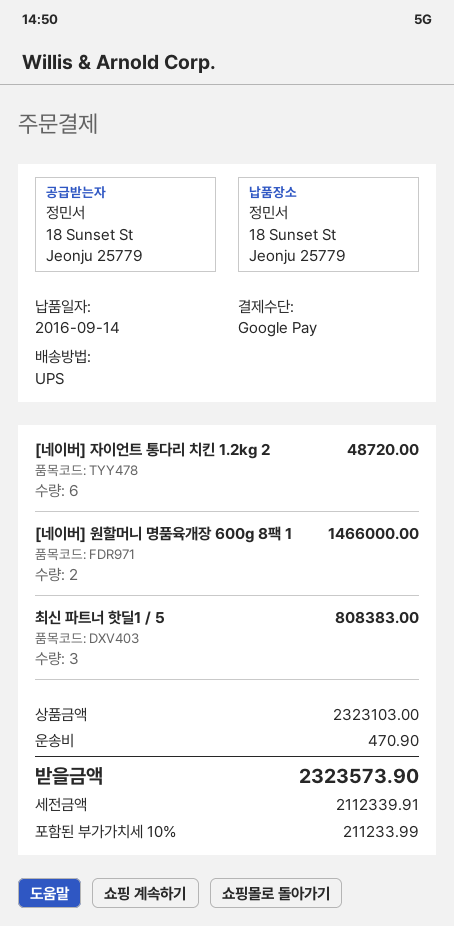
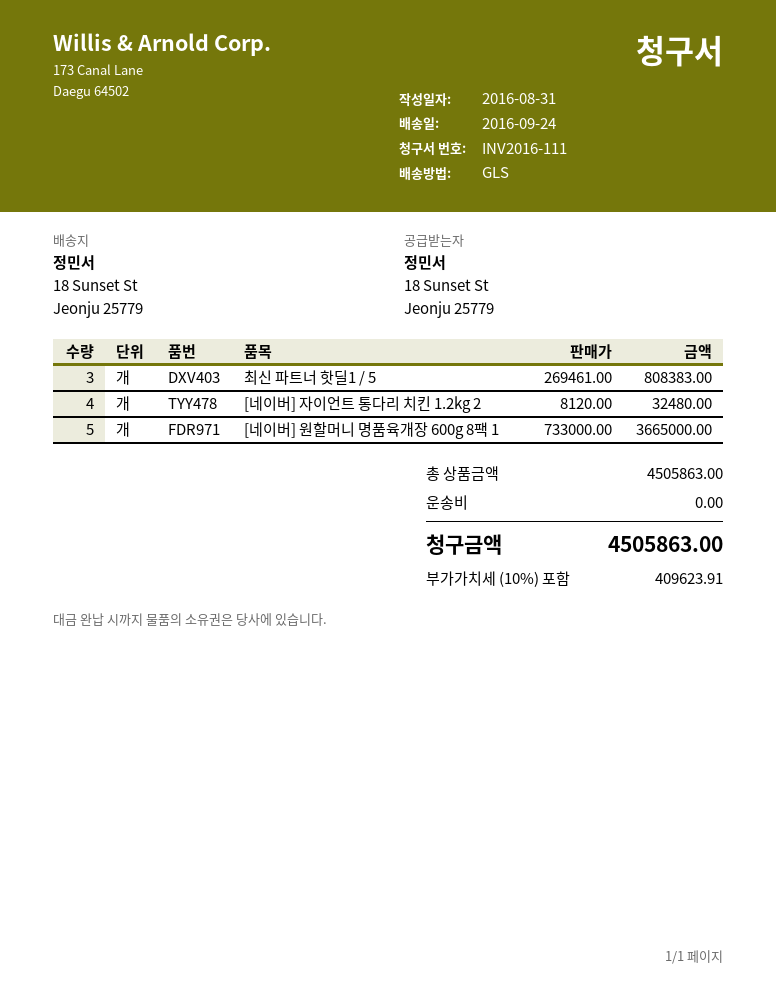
delivery date: 2016-09-14 -> 2016-09-24
shipping method: UPS -> GLS
[네이버] 자이언트 통다리 치킨 1.2kg 2: 6 for 48720.00 -> 4 for 32480.00
[네이버] 원할머니 명품육개장 600g 8팩 1: 2 for 1466000.00 -> 5 for 3665000.00
subtotal: 2323103.00 -> 4505863.00
shipping: 470.90 -> 0.00
tax: 10% = 211233.99 -> 10% = 409623.91
total: 2323573.90 -> 4505863.00

